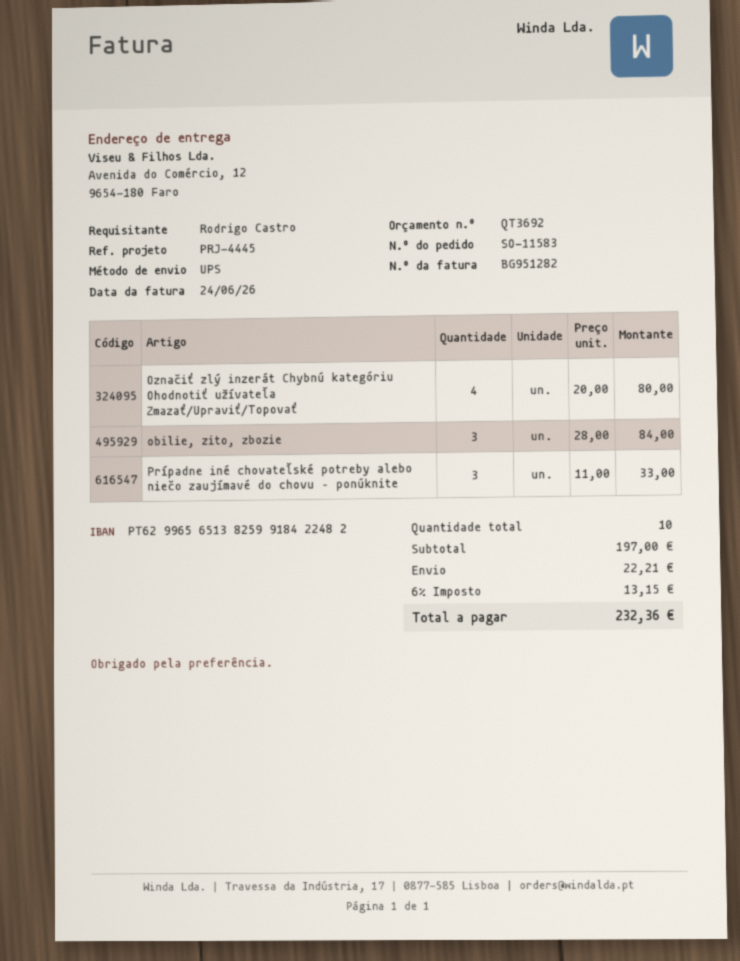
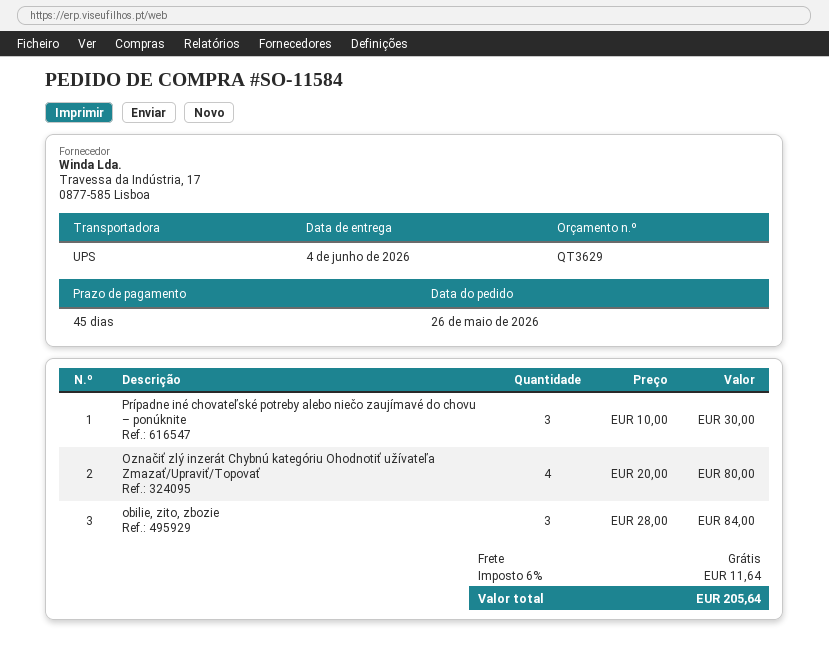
quote number: QT3692 -> QT3629
order number: SO-11583 -> SO-11584
Prípadne iné chovateľské potreby alebo niečo zaujímavé do chovu – ponúknite: 3 x 11.00 = 33.00 -> 3 x 10.00 = 30.00
shipping: 22.21 -> 0.00
tax: 6% = 13.15 -> 6% = 11.64
total: 232.36 -> 205.64

